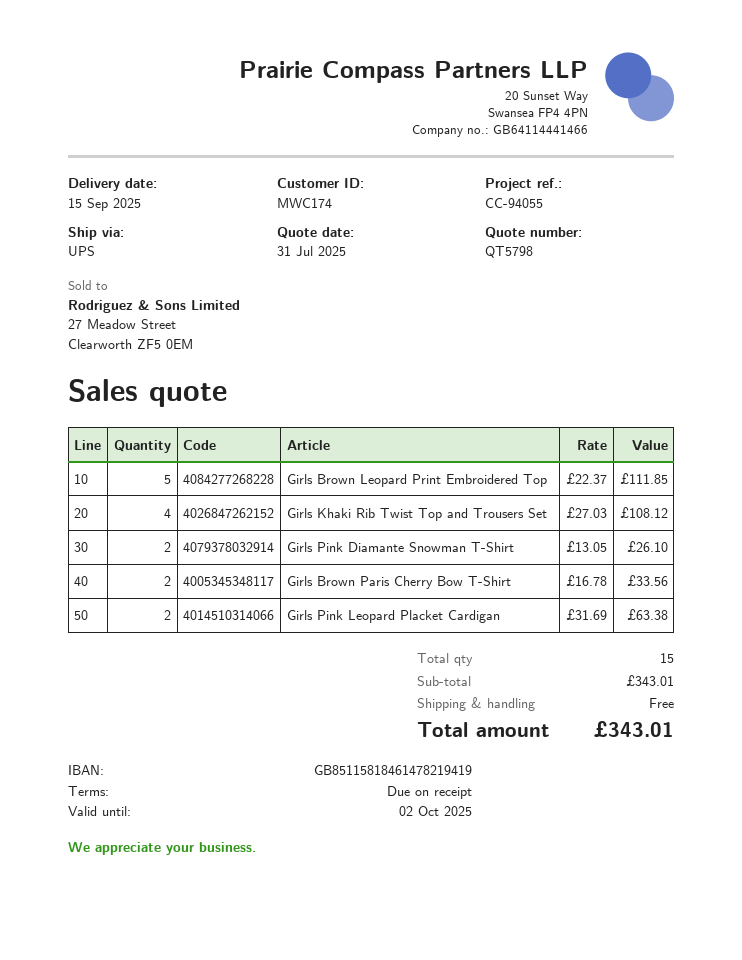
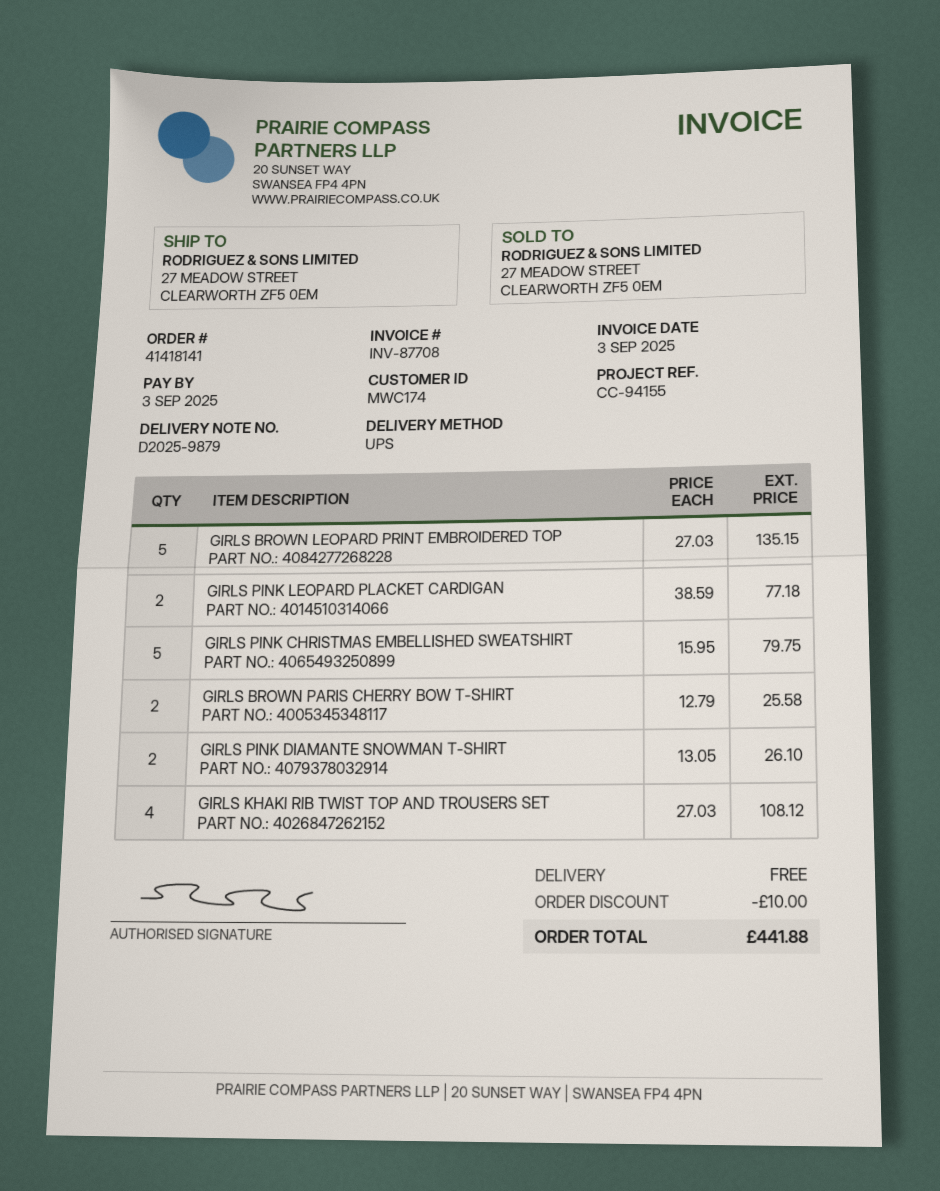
reference: CC-94055 -> CC-94155
Girls Brown Leopard Print Embroidered Top: 5 x 22.37 = 111.85 -> 5 x 27.03 = 135.15
Girls Brown Paris Cherry Bow T-Shirt: 2 x 16.78 = 33.56 -> 2 x 12.79 = 25.58
Girls Pink Leopard Placket Cardigan: 2 x 31.69 = 63.38 -> 2 x 38.59 = 77.18
GIRLS PINK CHRISTMAS EMBELLISHED SWEATSHIRT: none -> 5 x 15.95 = 79.75
discount: none -> 10.00
total: 343.01 -> 441.88

